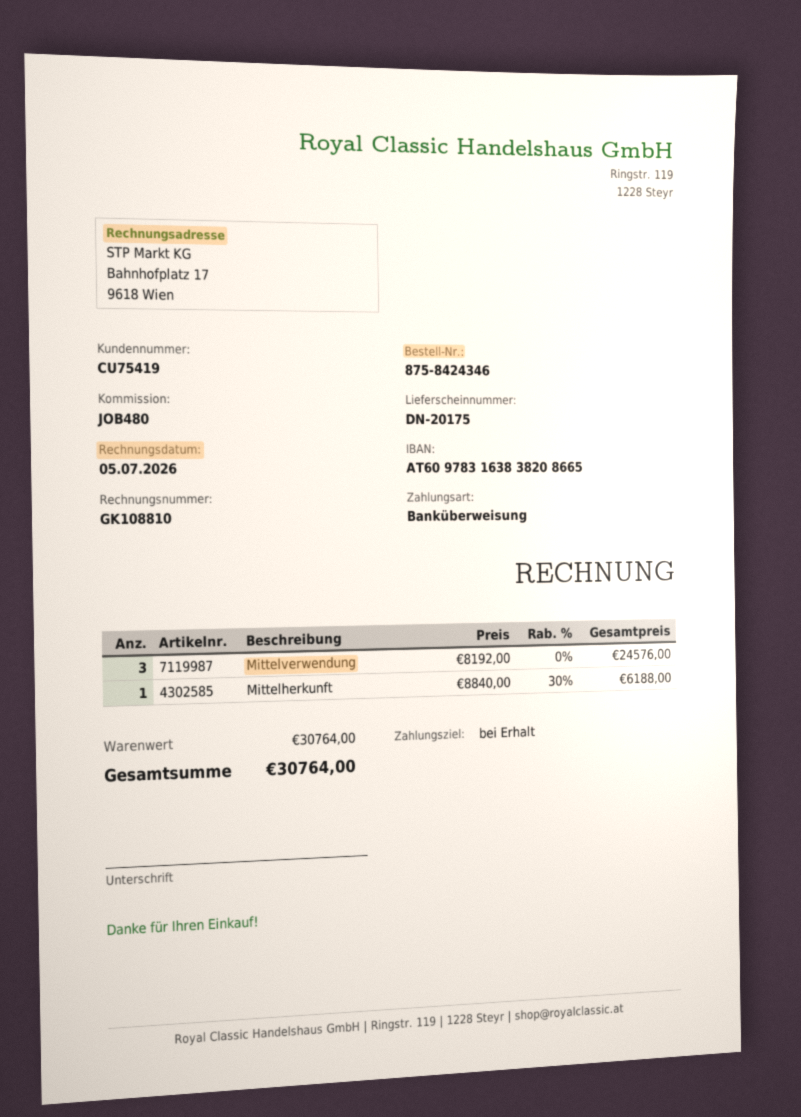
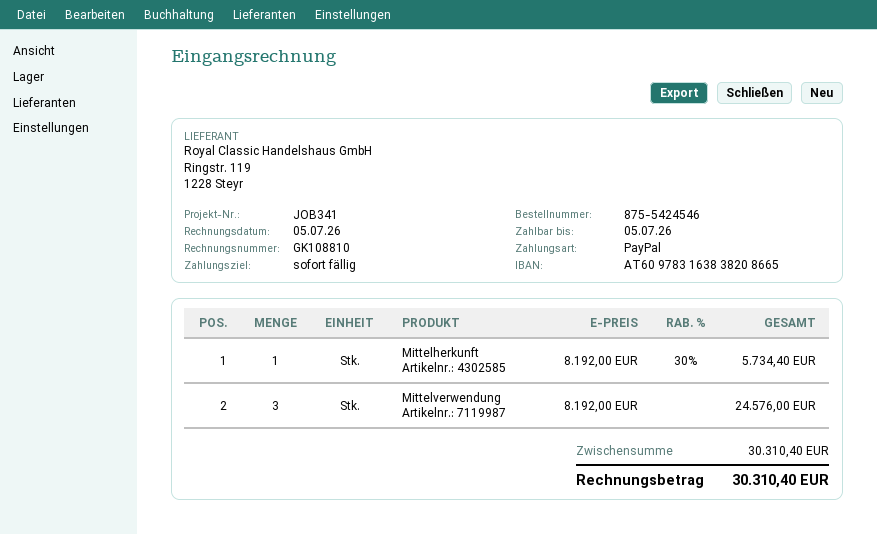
order number: 875-8424346 -> 875-5424546
reference: JOB480 -> JOB341
payment method: bank transfer -> PayPal
Mittelherkunft: 1 x 8840.00 - 30% = 6188.00 -> 1 x 8192.00 - 30% = 5734.40
subtotal: 30764.00 -> 30310.40
total: 30764.00 -> 30310.40

